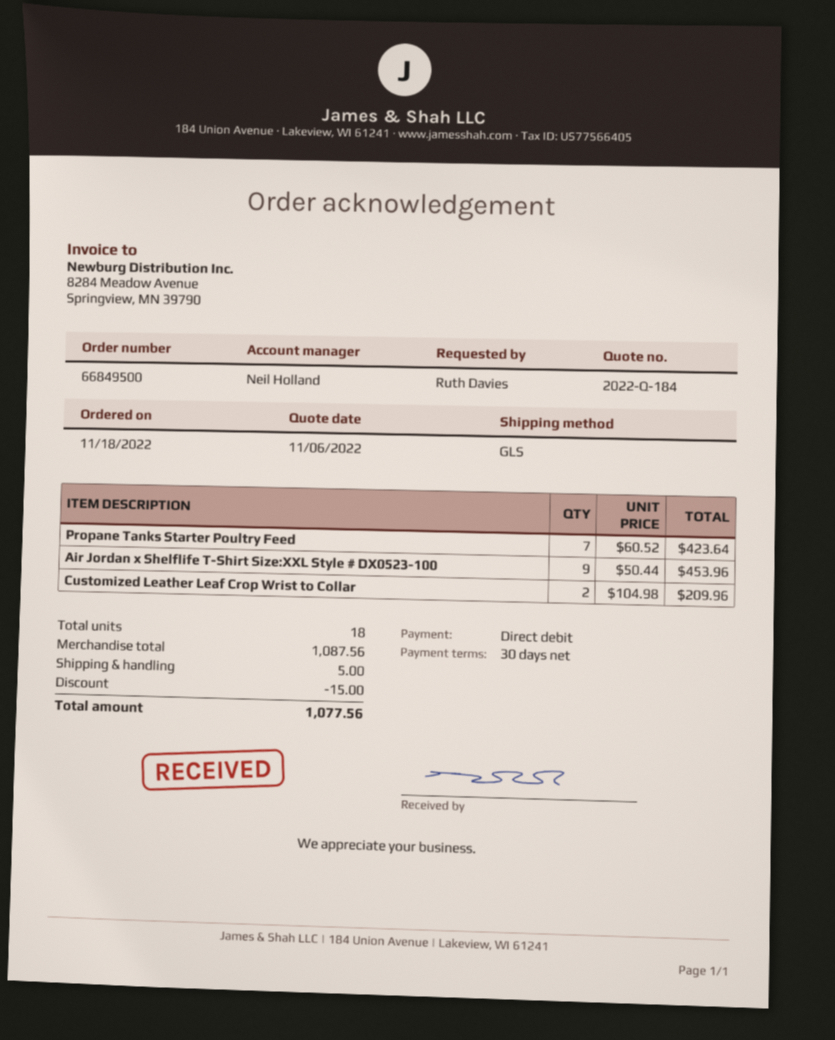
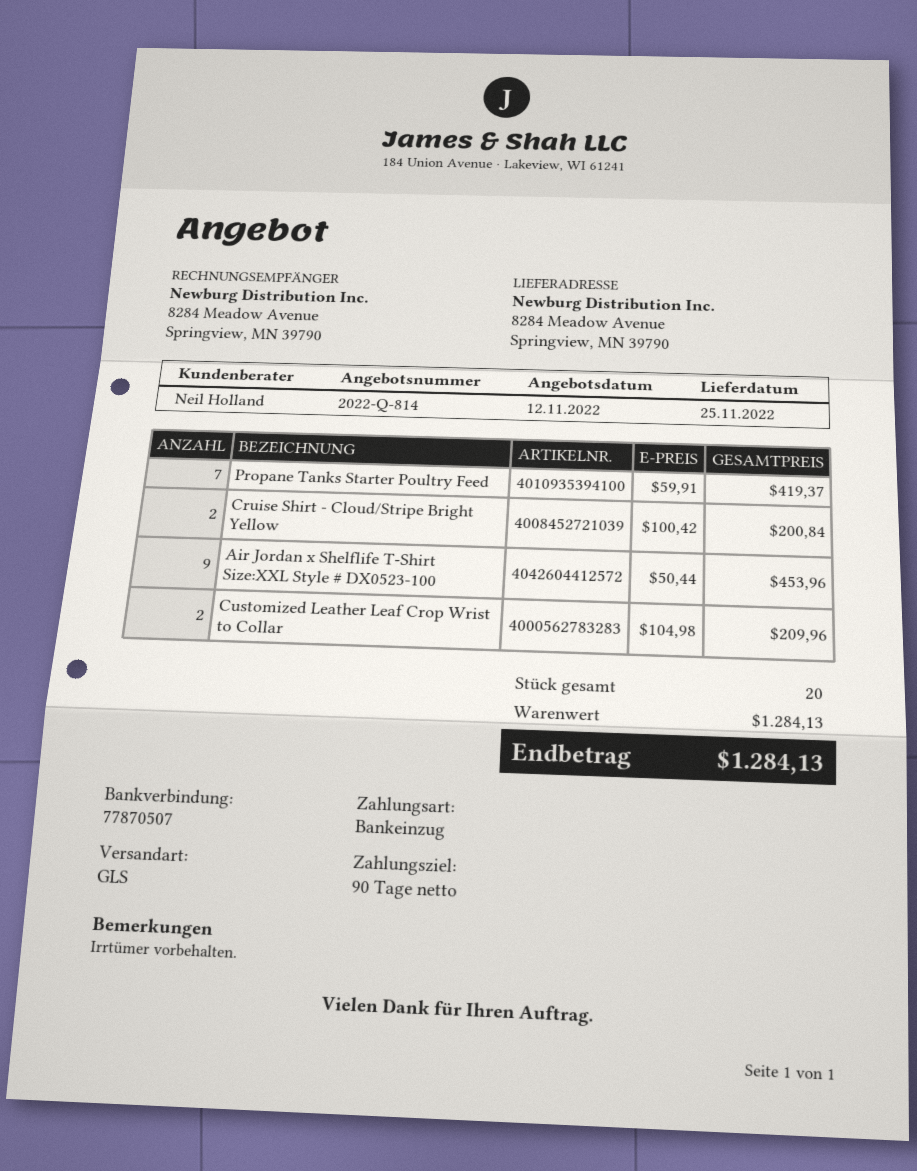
quote number: 2022-Q-184 -> 2022-Q-814
quote date: 2022-11-06 -> 2022-11-12
payment terms: 30 days -> 90 days
Propane Tanks Starter Poultry Feed: 7 x 60.52 = 423.64 -> 7 x 59.91 = 419.37
Cruise Shirt - Cloud/Stripe Bright Yellow: none -> 2 x 100.42 = 200.84
total quantity: 18 -> 20
subtotal: 1087.56 -> 1284.13
discount: 15.00 -> none
shipping: 5.00 -> none
total: 1077.56 -> 1284.13

